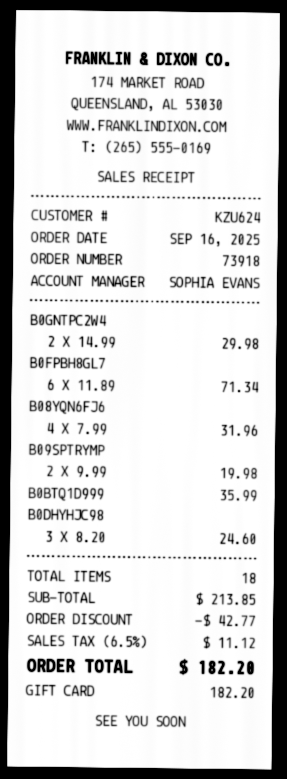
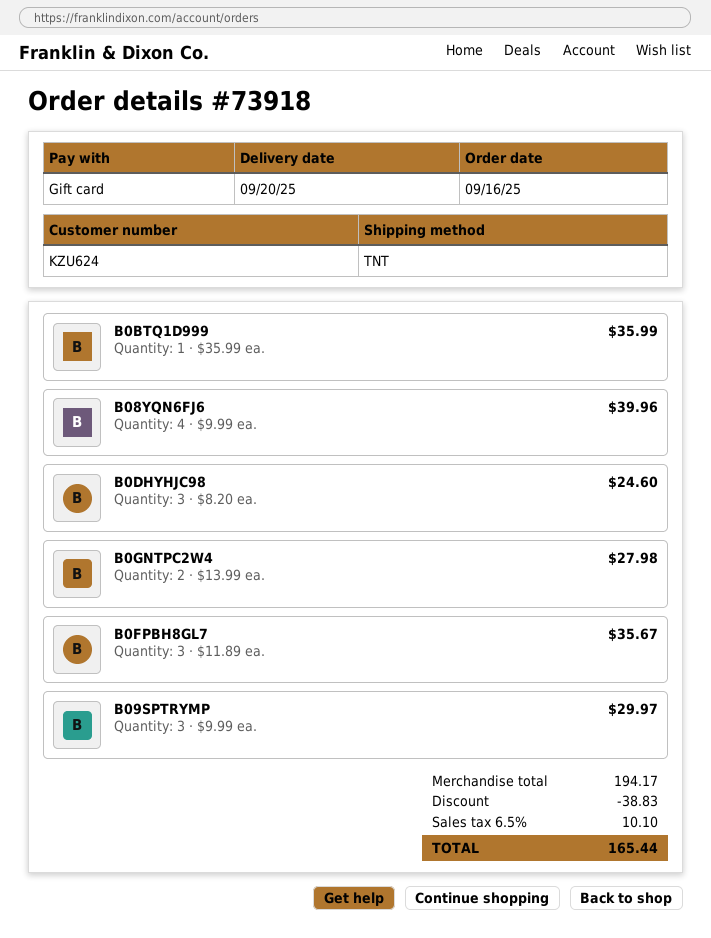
B0GNTPC2W4: 2 x 14.99 = 29.98 -> 2 x 13.99 = 27.98
B0FPBH8GL7: 6 x 11.89 = 71.34 -> 3 x 11.89 = 35.67
B08YQN6FJ6: 4 x 7.99 = 31.96 -> 4 x 9.99 = 39.96
B09SPTRYMP: 2 x 9.99 = 19.98 -> 3 x 9.99 = 29.97
subtotal: 213.85 -> 194.17
discount: 42.77 -> 38.83
tax: 6.5% = 11.12 -> 6.5% = 10.10
total: 182.20 -> 165.44

